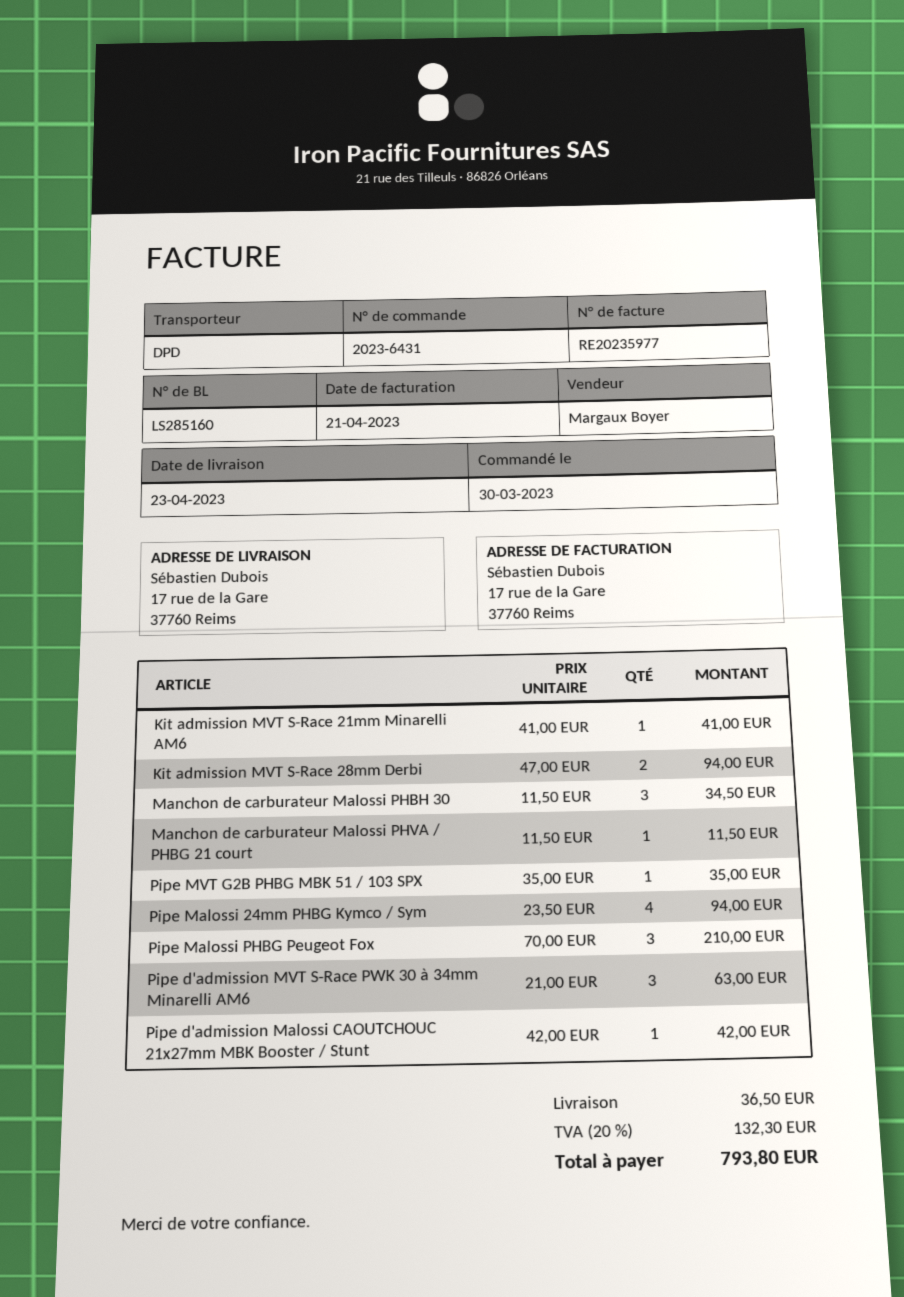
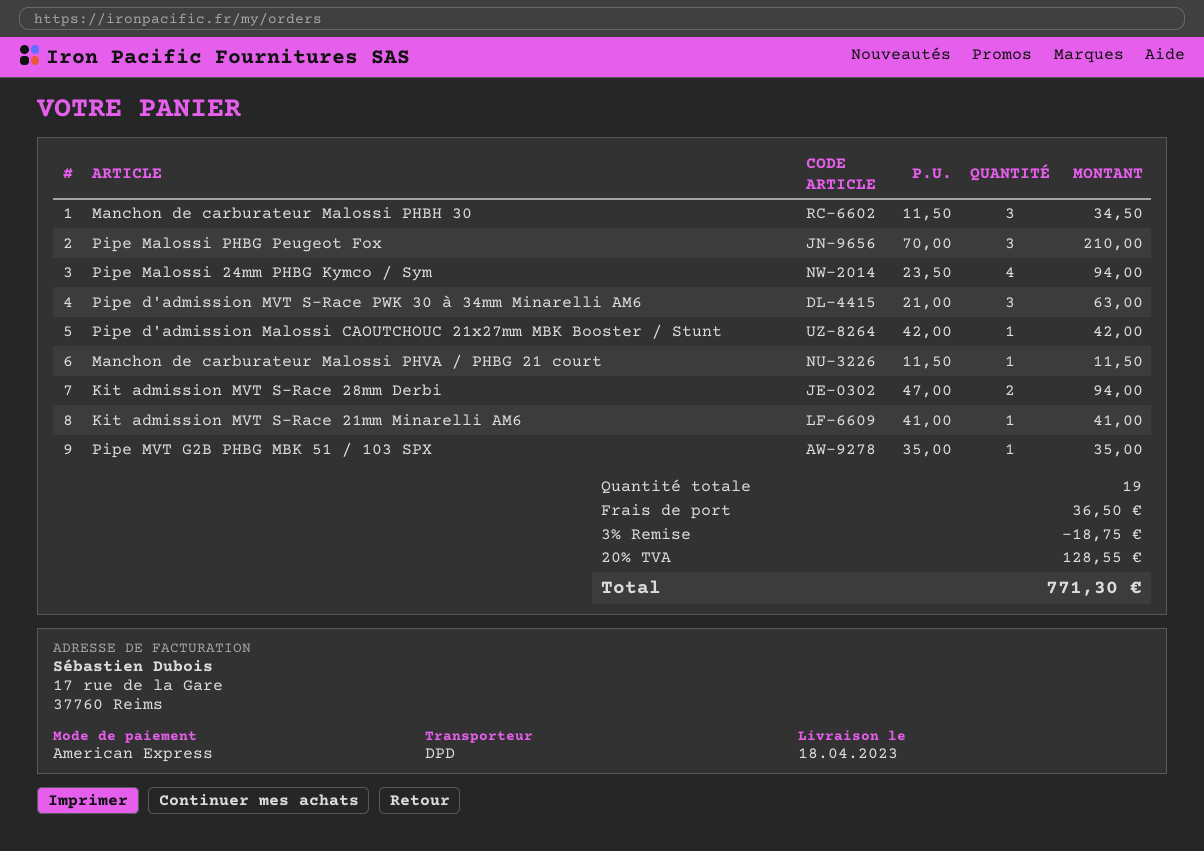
delivery date: 2023-04-23 -> 2023-04-18
discount: none -> 3% = 18.75
tax: 20% = 132.30 -> 20% = 128.55
total: 793.80 -> 771.30

